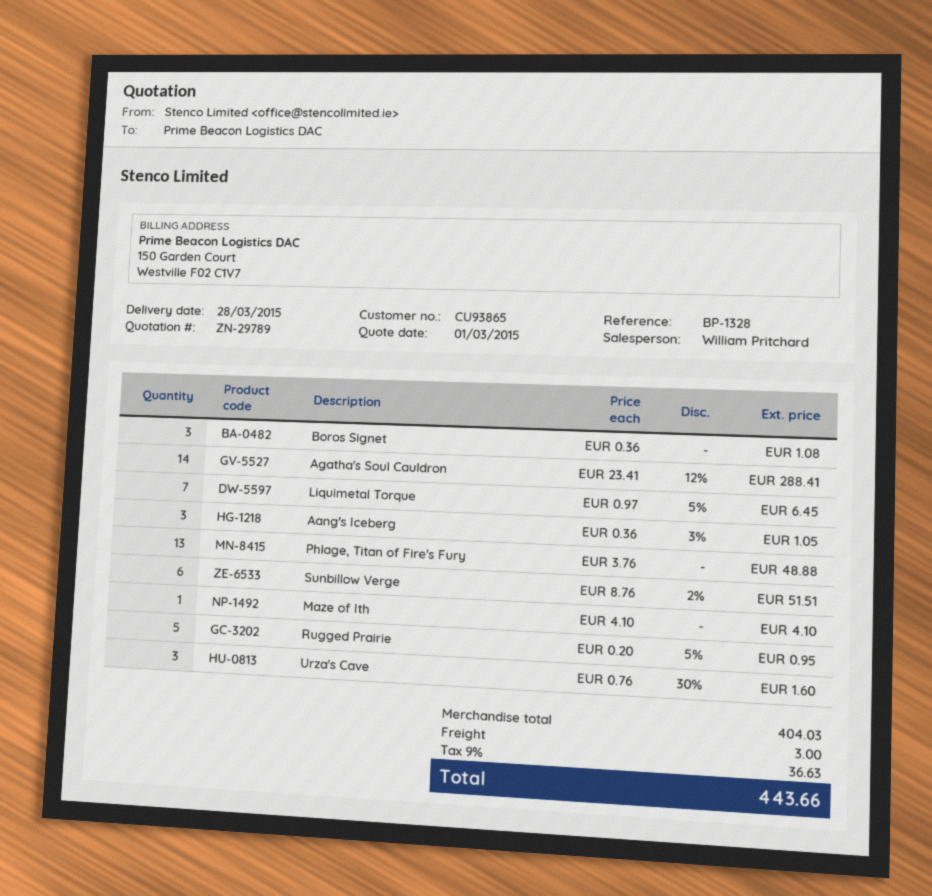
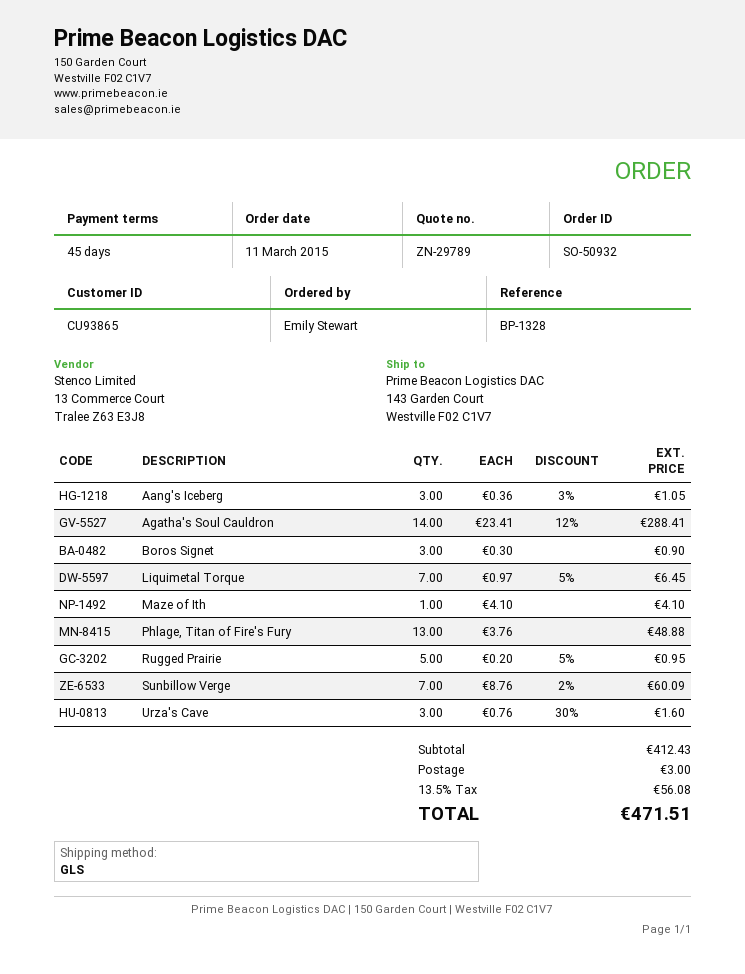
Boros Signet: 3 x 0.36 = 1.08 -> 3 x 0.30 = 0.90
Sunbillow Verge: 6 x 8.76 - 2% = 51.51 -> 7 x 8.76 - 2% = 60.09
subtotal: 404.03 -> 412.43
tax: 9% = 36.63 -> 13.5% = 56.08
total: 443.66 -> 471.51

